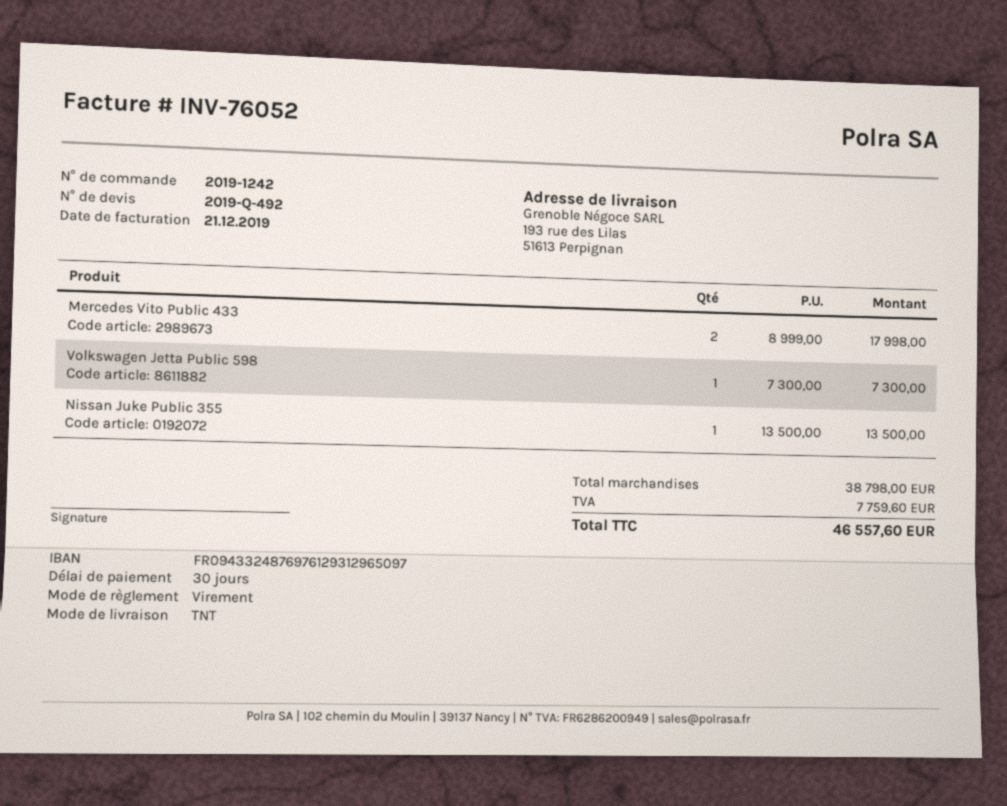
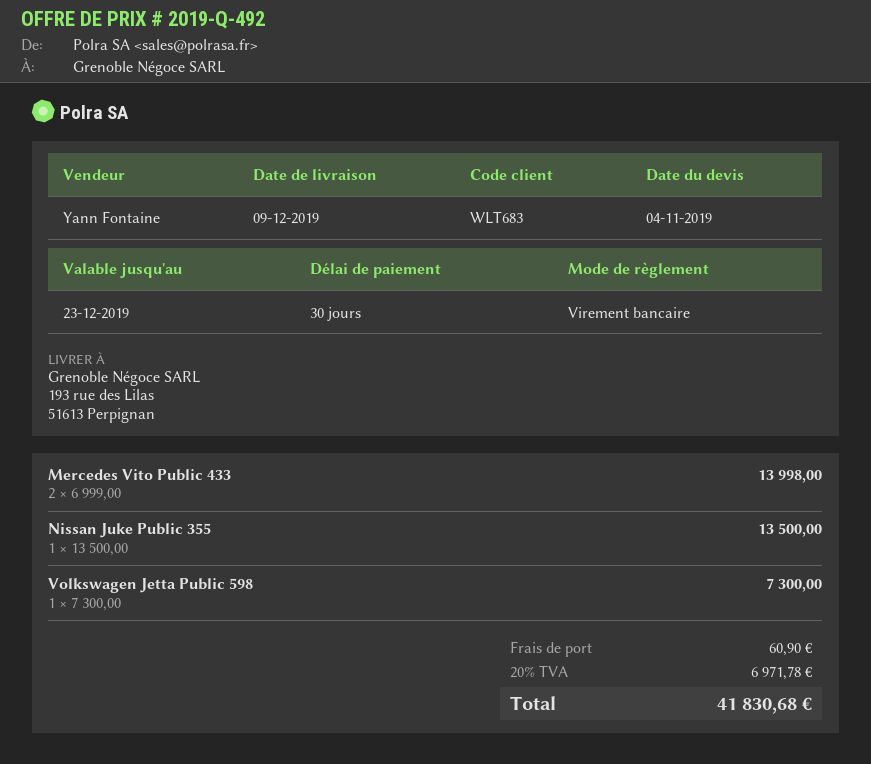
Mercedes Vito Public 433: 2 x 8999.00 = 17998.00 -> 2 x 6999.00 = 13998.00
shipping: none -> 60.90
tax: 7759.60 -> 6971.78
total: 46557.60 -> 41830.68

